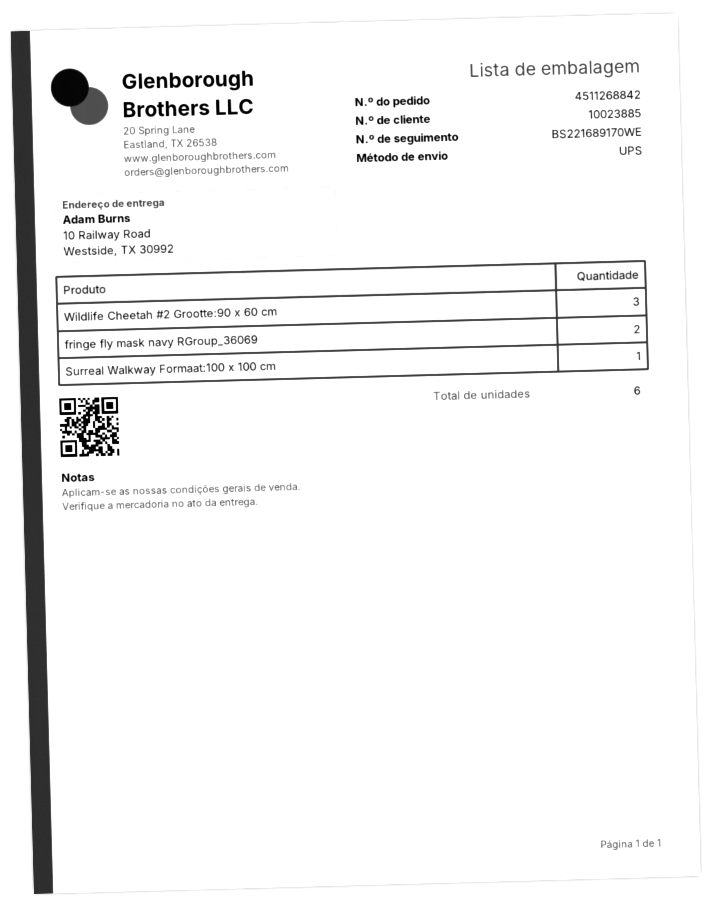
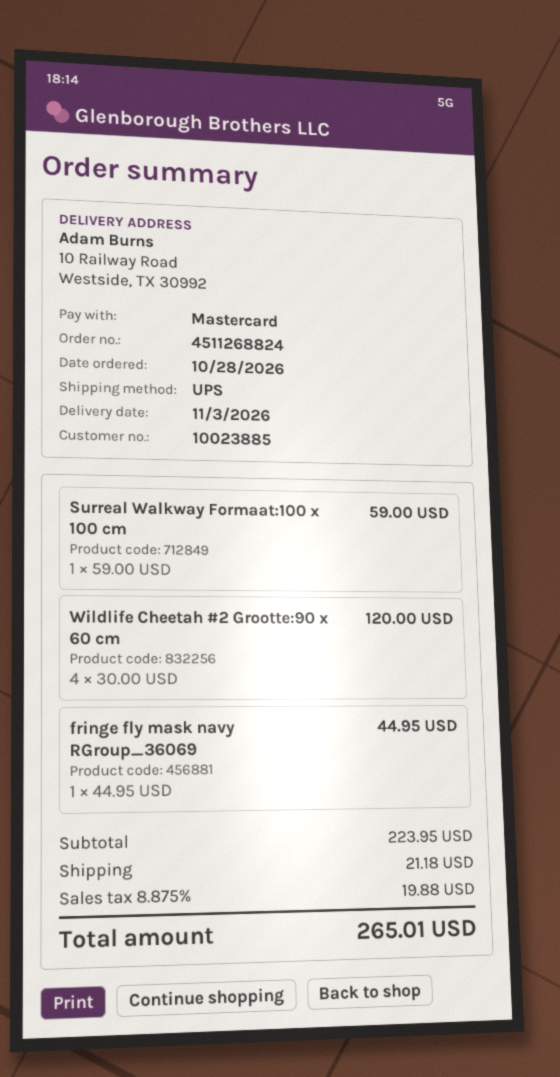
order number: 4511268842 -> 4511268824
Wildlife Cheetah #2 Grootte:90 x 60 cm: 3 -> 4
fringe fly mask navy RGroup_36069: 2 -> 1

